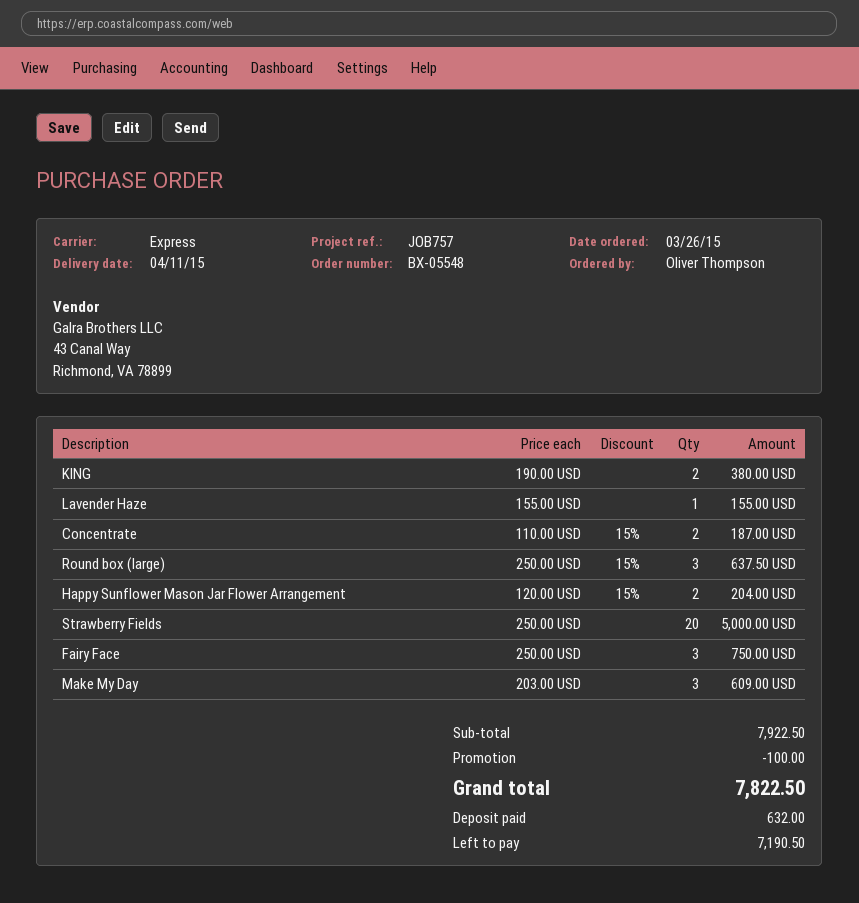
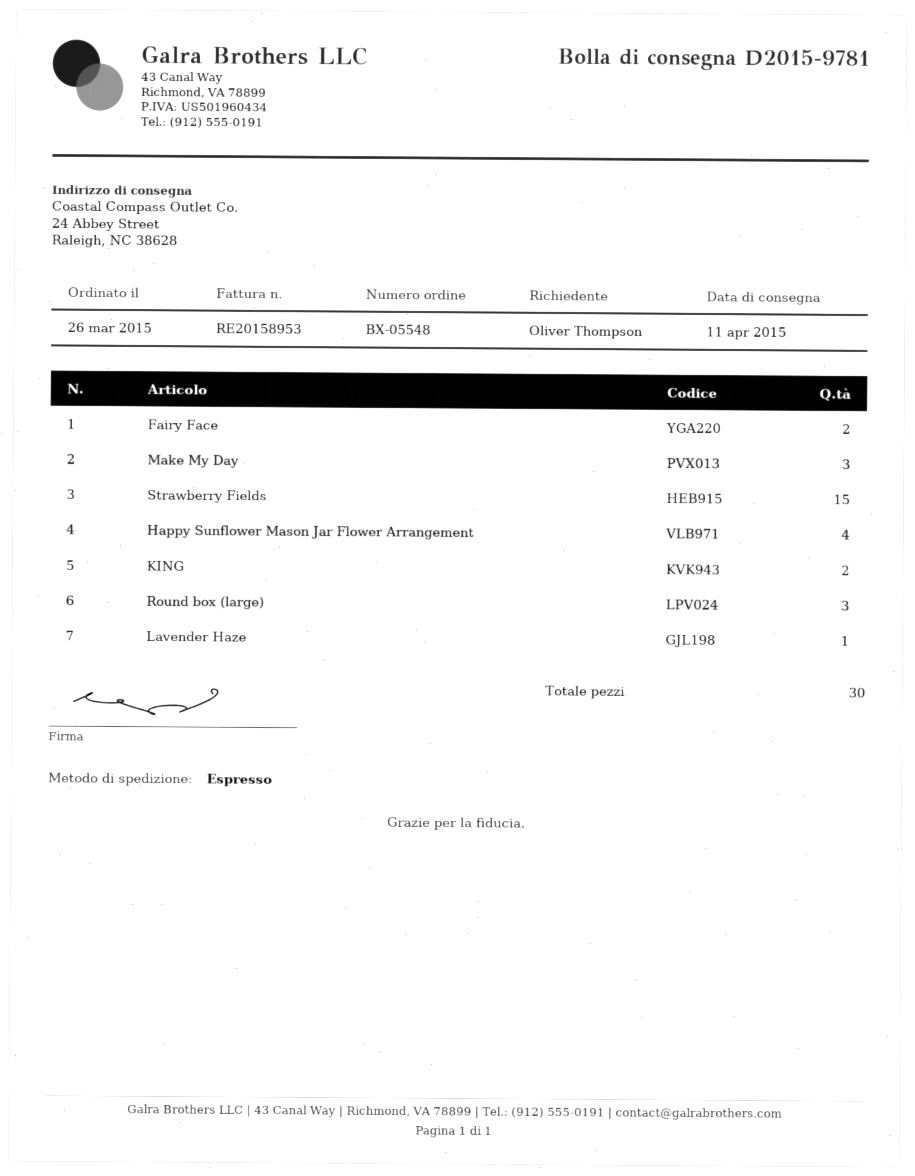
Concentrate: 2 -> none
Happy Sunflower Mason Jar Flower Arrangement: 2 -> 4
Strawberry Fields: 20 -> 15
Fairy Face: 3 -> 2

